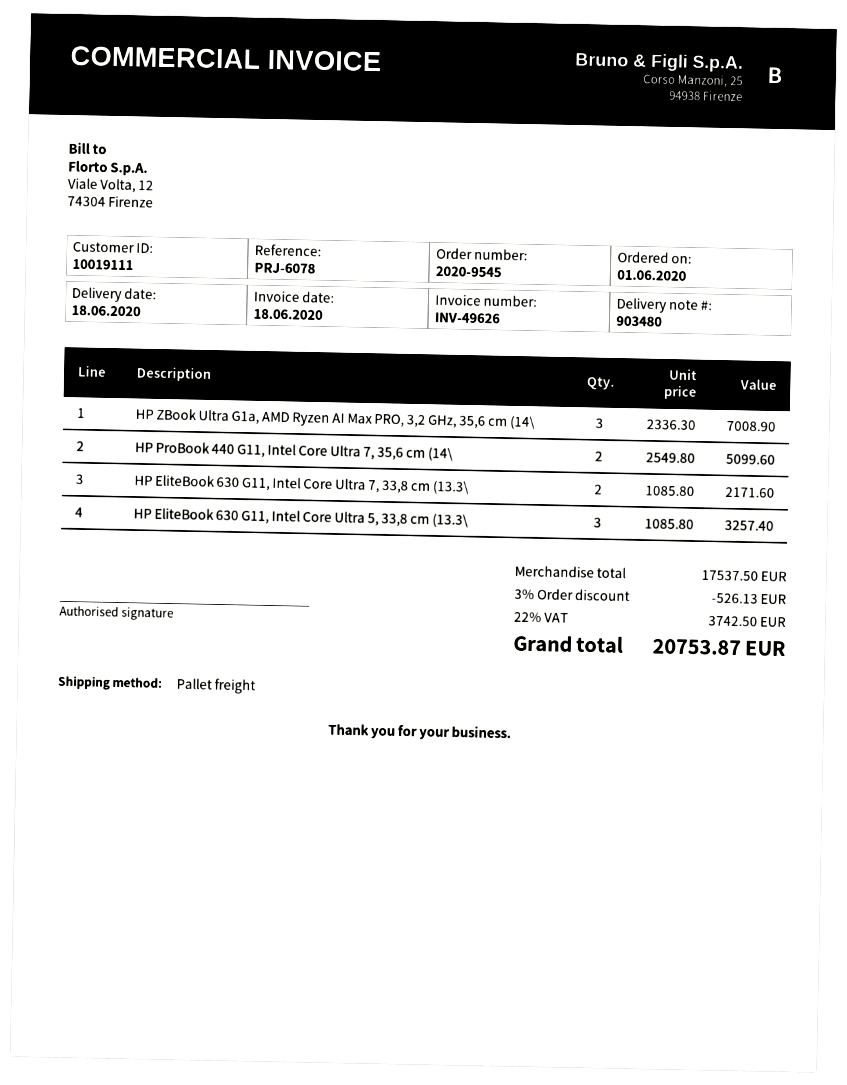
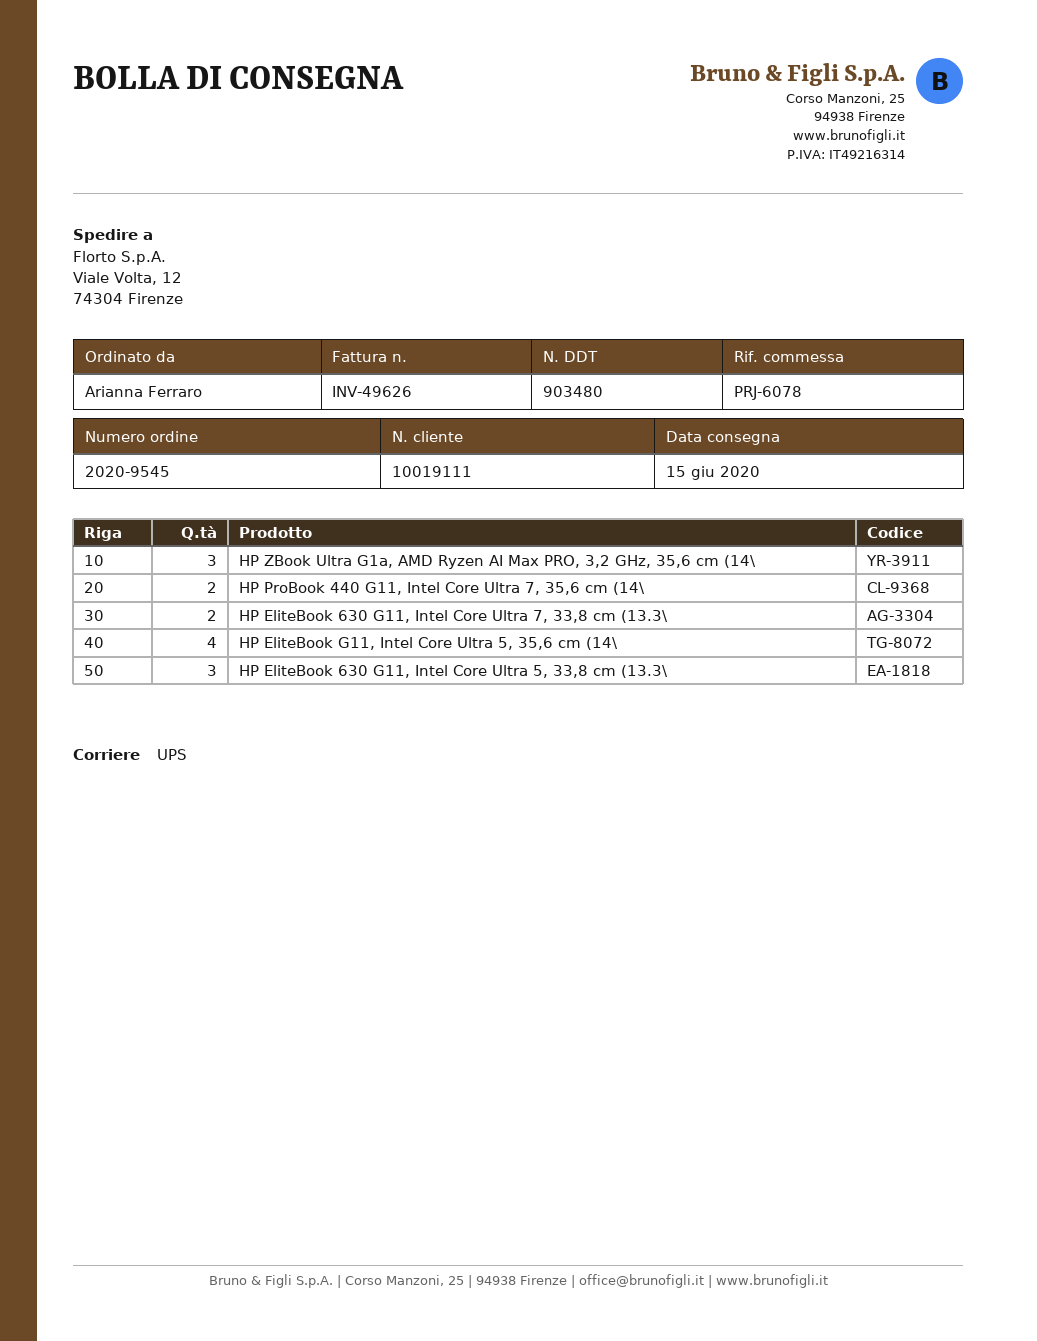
delivery date: 2020-06-18 -> 2020-06-15
shipping method: pallet freight -> UPS
HP EliteBook G11, Intel Core Ultra 5, 35,6 cm (14\: none -> 4

